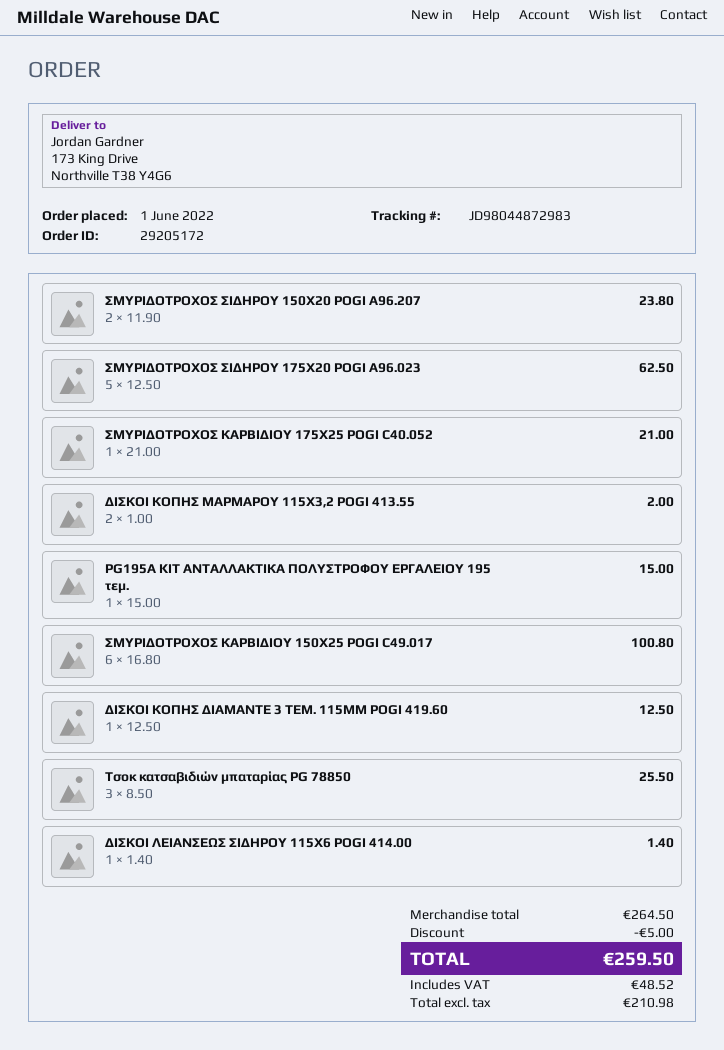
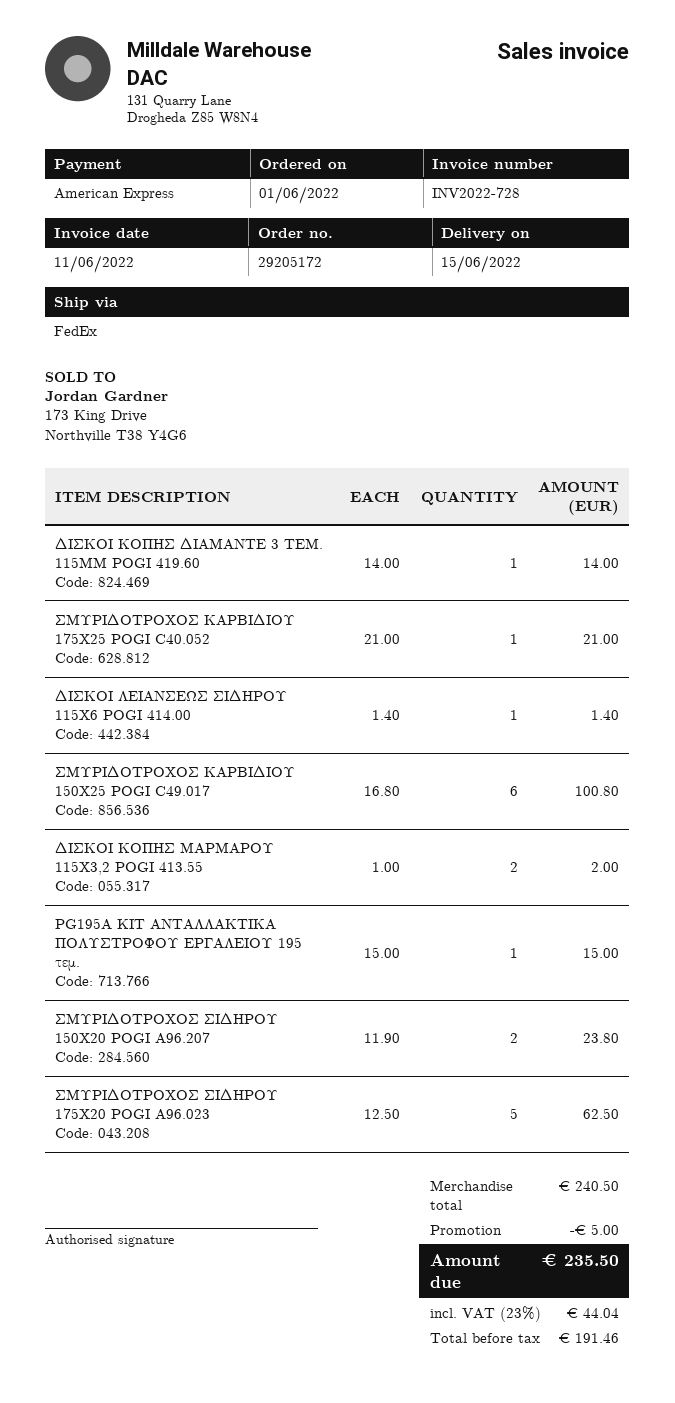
ΔΙΣΚΟΙ ΚΟΠΗΣ ΔΙΑΜΑΝΤΕ 3 ΤΕΜ. 115MM POGI 419.60: 1 x 12.50 = 12.50 -> 1 x 14.00 = 14.00
Τσοκ κατσαβιδιών μπαταρίας PG 78850: 3 x 8.50 = 25.50 -> none
subtotal: 264.50 -> 240.50
net: 210.98 -> 191.46
tax: 48.52 -> 44.04
total: 259.50 -> 235.50

